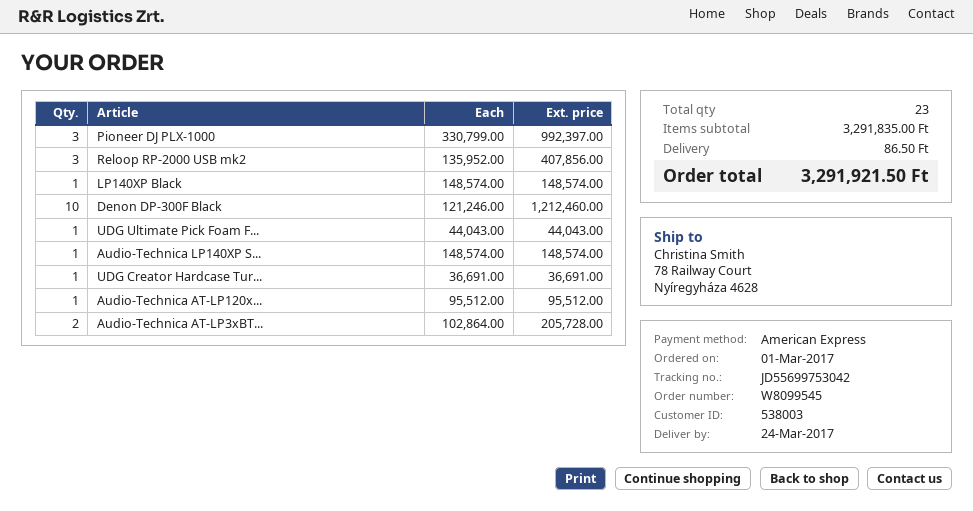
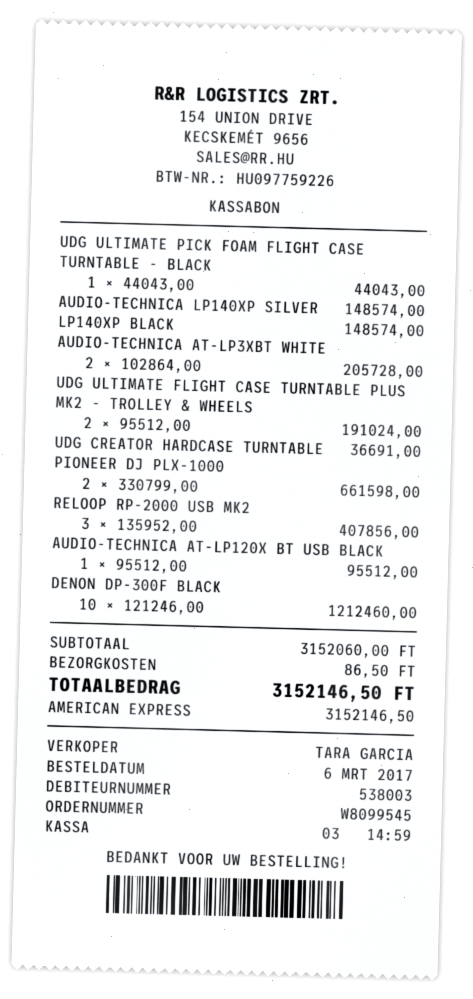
order date: 2017-03-01 -> 2017-03-06
Pioneer DJ PLX-1000: 3 x 330799.00 = 992397.00 -> 2 x 330799.00 = 661598.00
UDG ULTIMATE FLIGHT CASE TURNTABLE PLUS MK2 - TROLLEY & WHEELS: none -> 2 x 95512.00 = 191024.00
subtotal: 3291835.00 -> 3152060.00
total: 3291921.50 -> 3152146.50

